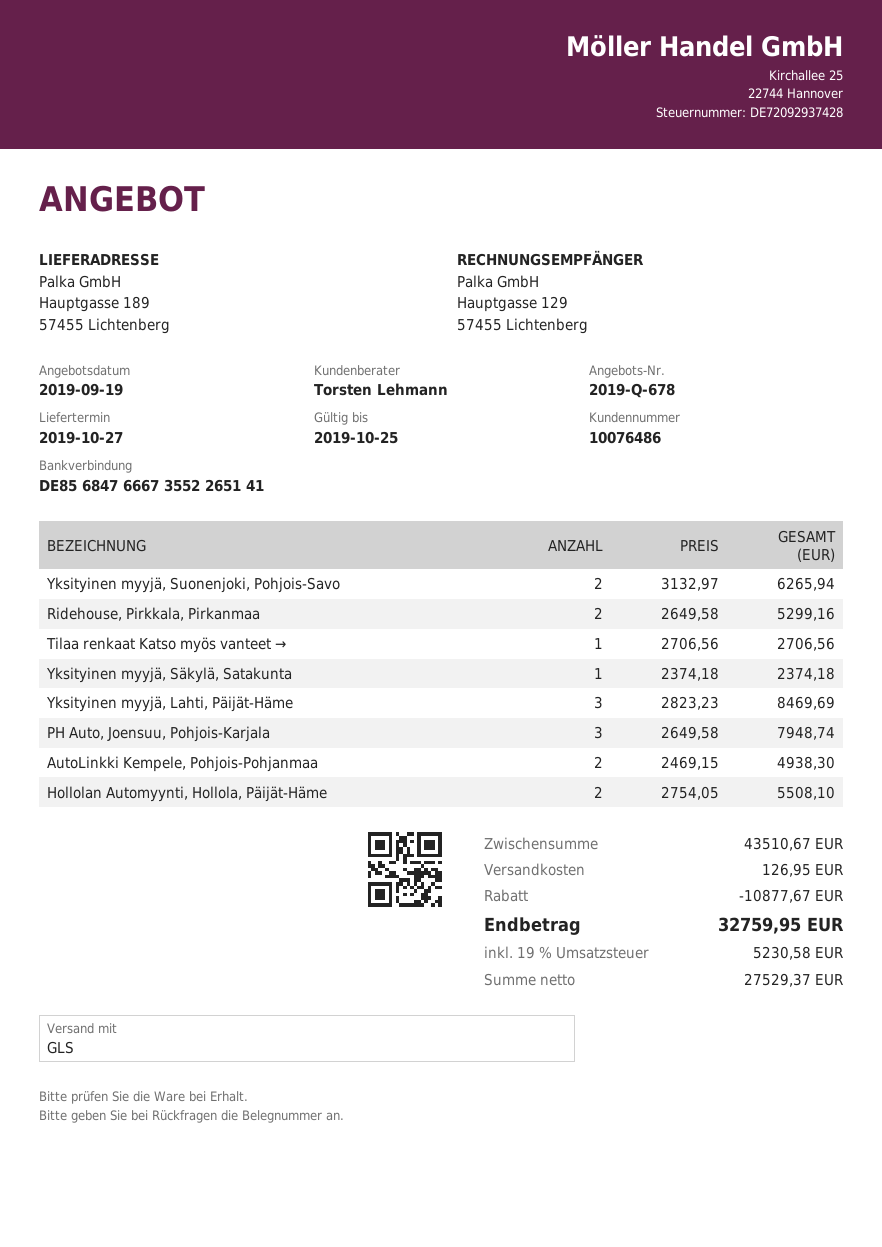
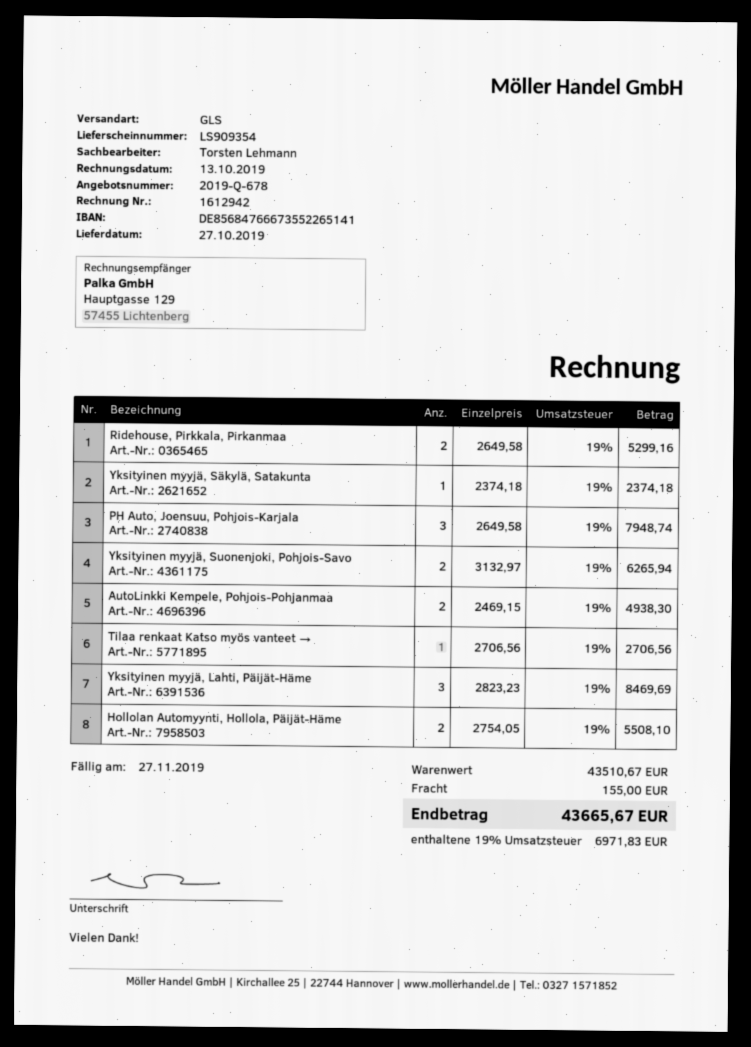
discount: 10877.67 -> none
shipping: 126.95 -> 155.00
tax: 19% = 5230.58 -> 19% = 6971.83
total: 32759.95 -> 43665.67

